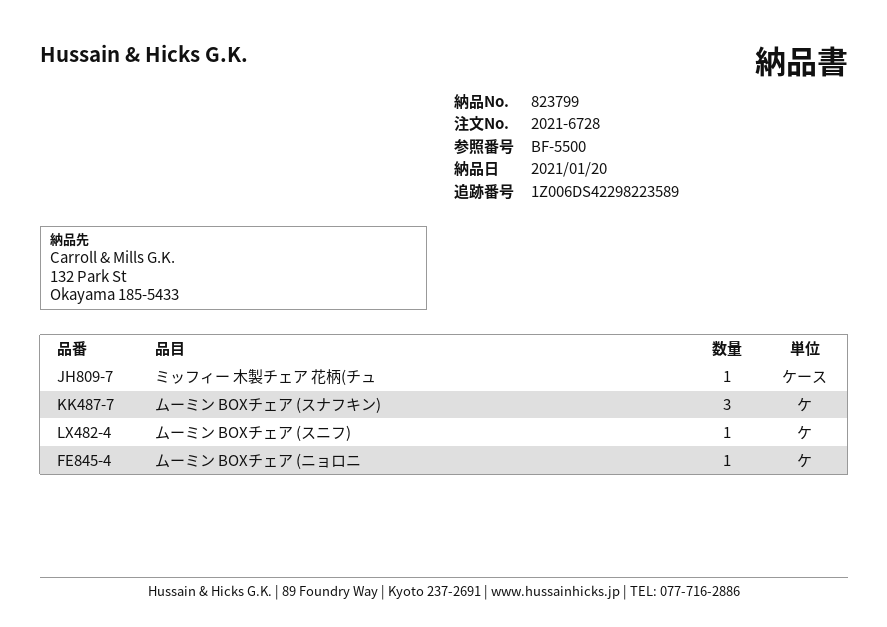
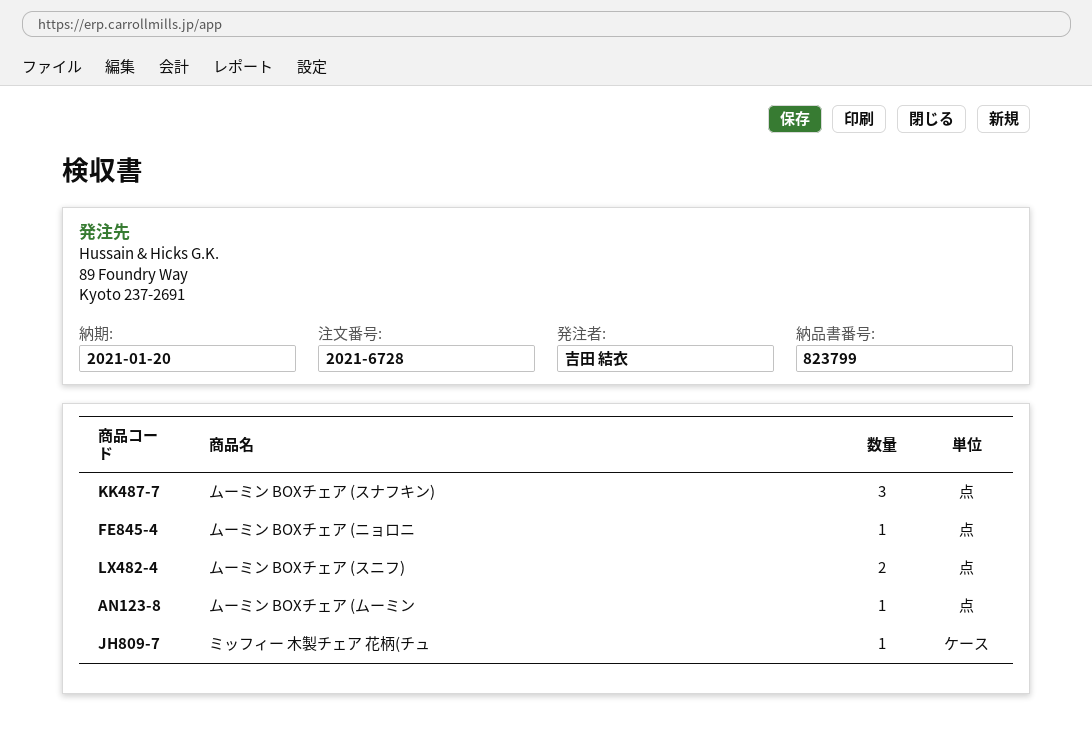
ムーミン BOXチェア (スニフ): 1 -> 2
ムーミン BOXチェア (ムーミン: none -> 1

